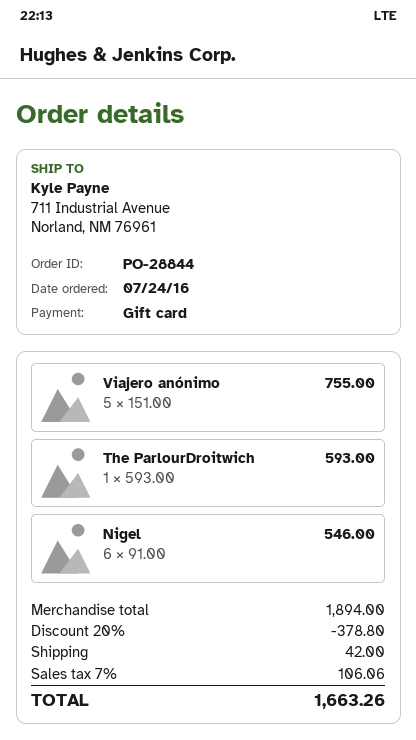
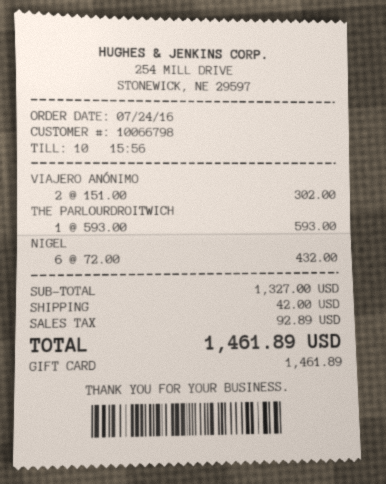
Viajero anónimo: 5 x 151.00 = 755.00 -> 2 x 151.00 = 302.00
Nigel: 6 x 91.00 = 546.00 -> 6 x 72.00 = 432.00
subtotal: 1894.00 -> 1327.00
discount: 20% = 378.80 -> none
tax: 106.06 -> 92.89
total: 1663.26 -> 1461.89

